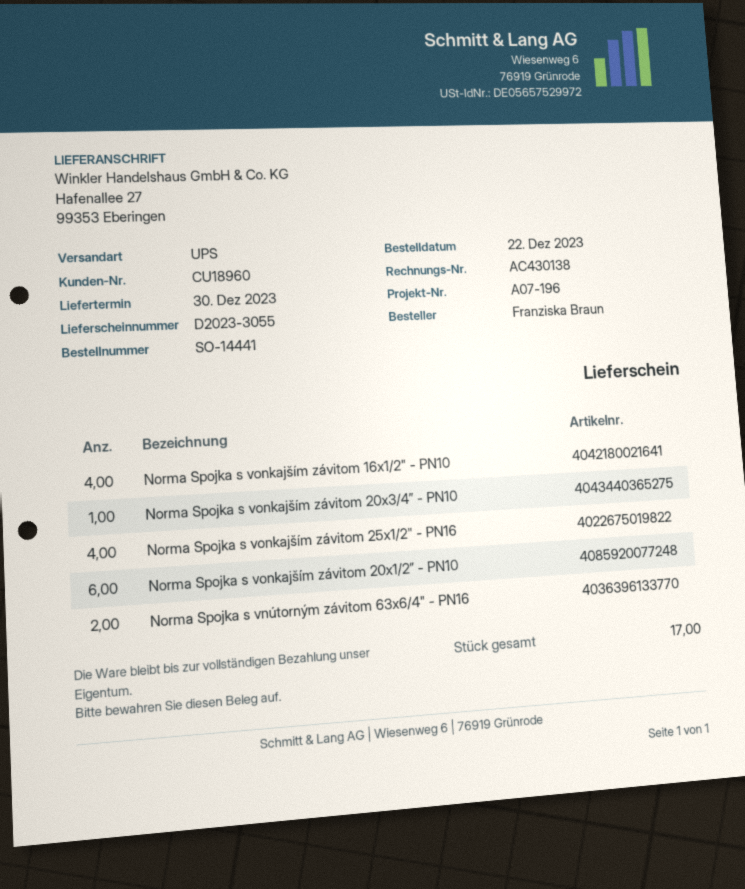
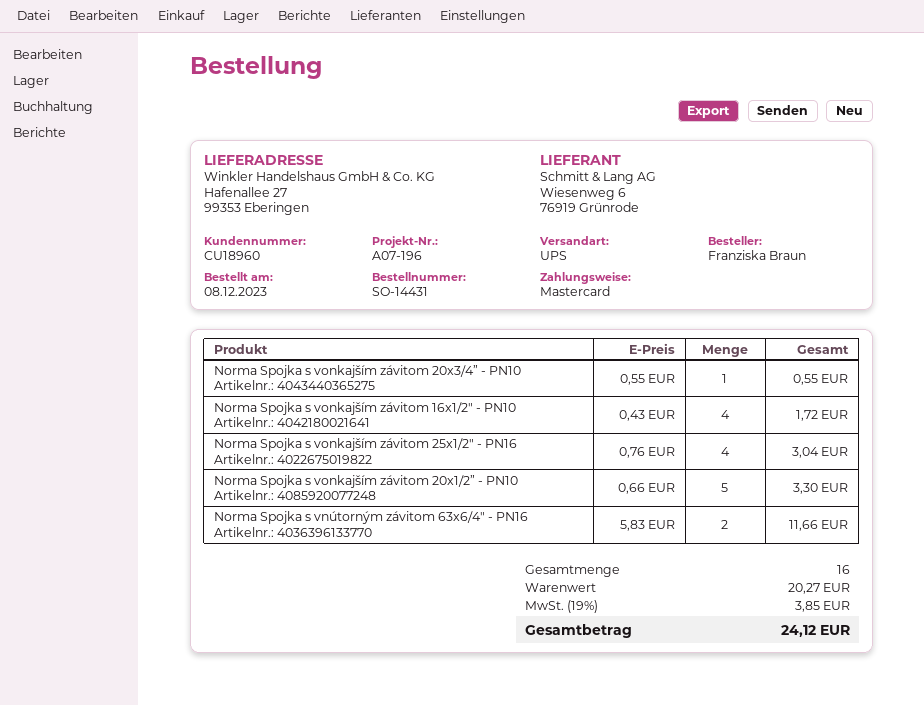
order number: SO-14441 -> SO-14431
order date: 2023-12-22 -> 2023-12-08
Norma Spojka s vonkajším závitom 20x1/2” - PN10: 6 -> 5
total quantity: 17 -> 16

